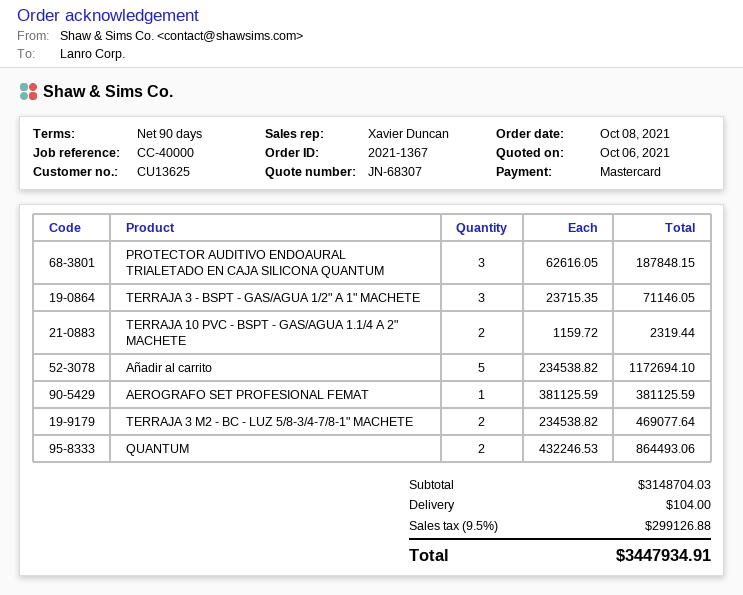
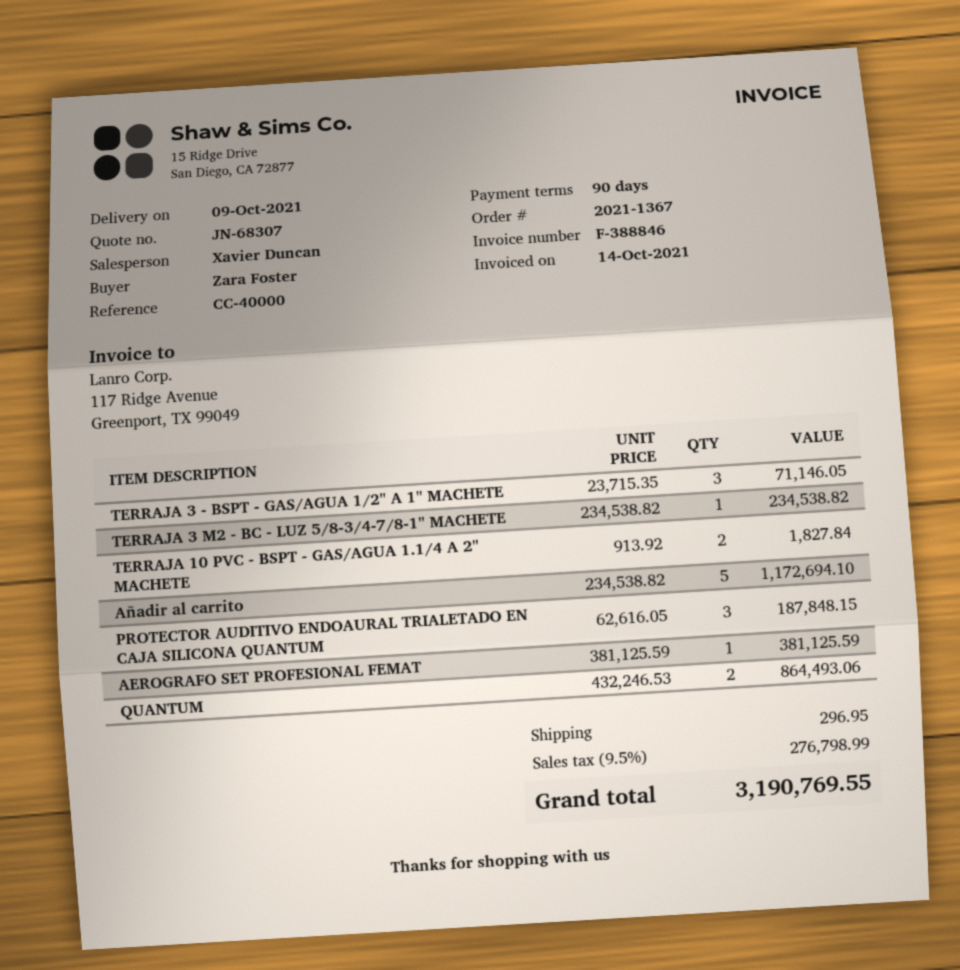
TERRAJA 10 PVC - BSPT - GAS/AGUA 1.1/4 A 2" MACHETE: 2 x 1159.72 = 2319.44 -> 2 x 913.92 = 1827.84
TERRAJA 3 M2 - BC - LUZ 5/8-3/4-7/8-1" MACHETE: 2 x 234538.82 = 469077.64 -> 1 x 234538.82 = 234538.82
shipping: 104.00 -> 296.95
tax: 9.5% = 299126.88 -> 9.5% = 276798.99
total: 3447934.91 -> 3190769.55

